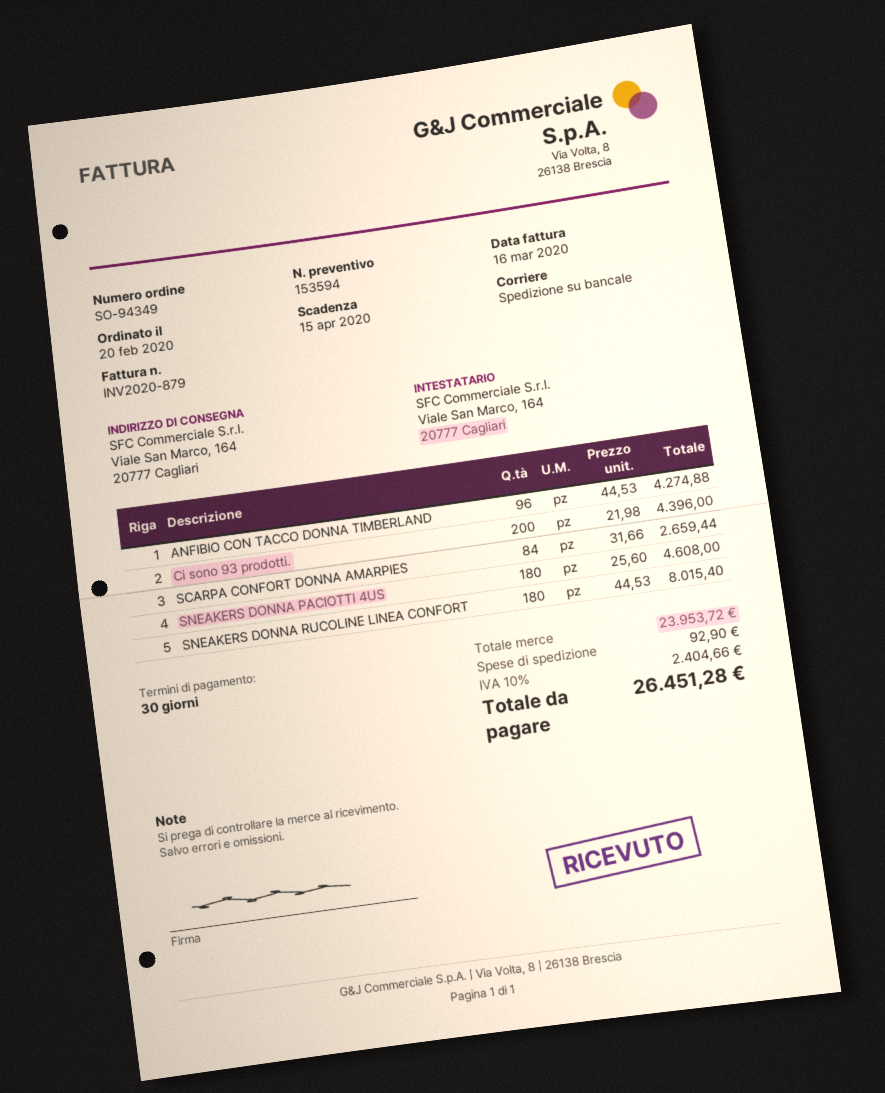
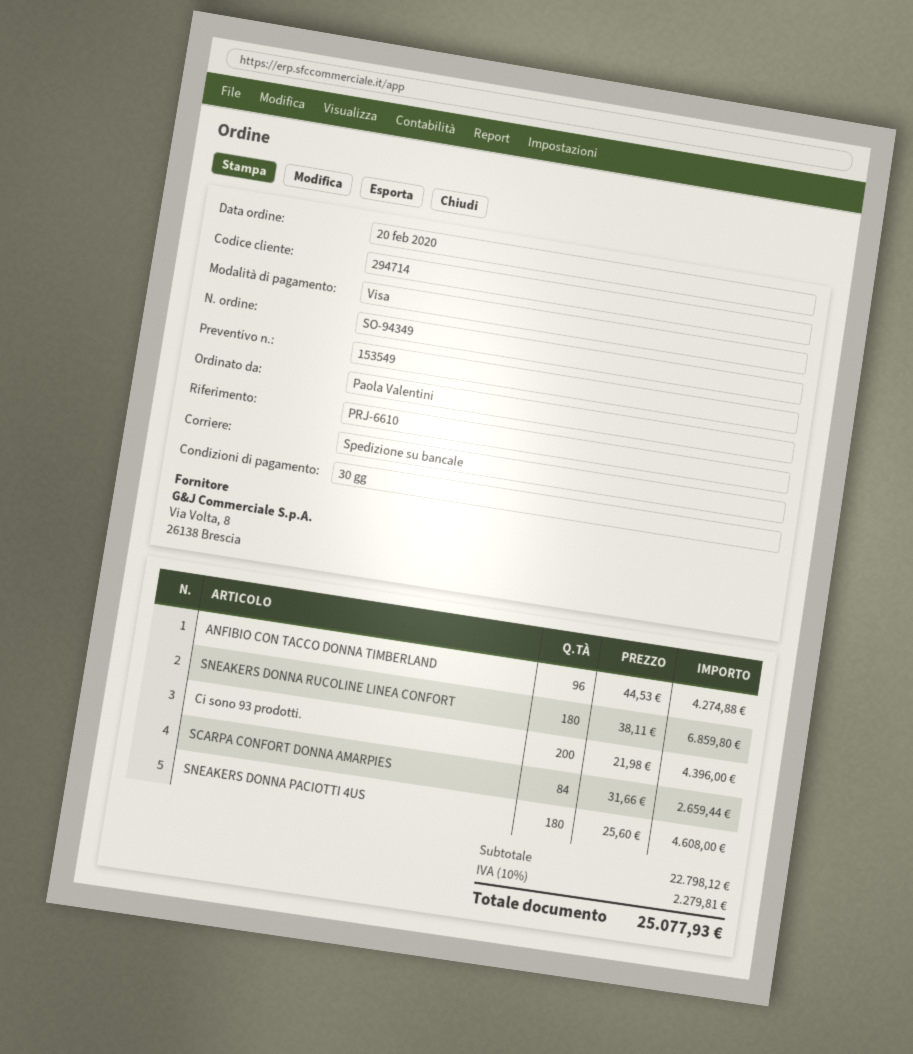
quote number: 153594 -> 153549
SNEAKERS DONNA RUCOLINE LINEA CONFORT: 180 x 44.53 = 8015.40 -> 180 x 38.11 = 6859.80
subtotal: 23953.72 -> 22798.12
shipping: 92.90 -> none
tax: 10% = 2404.66 -> 10% = 2279.81
total: 26451.28 -> 25077.93

